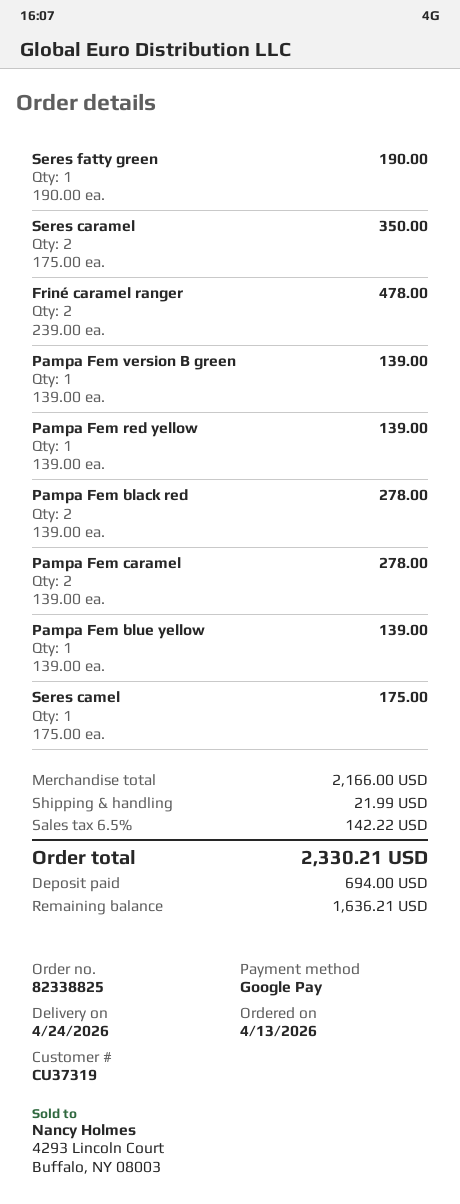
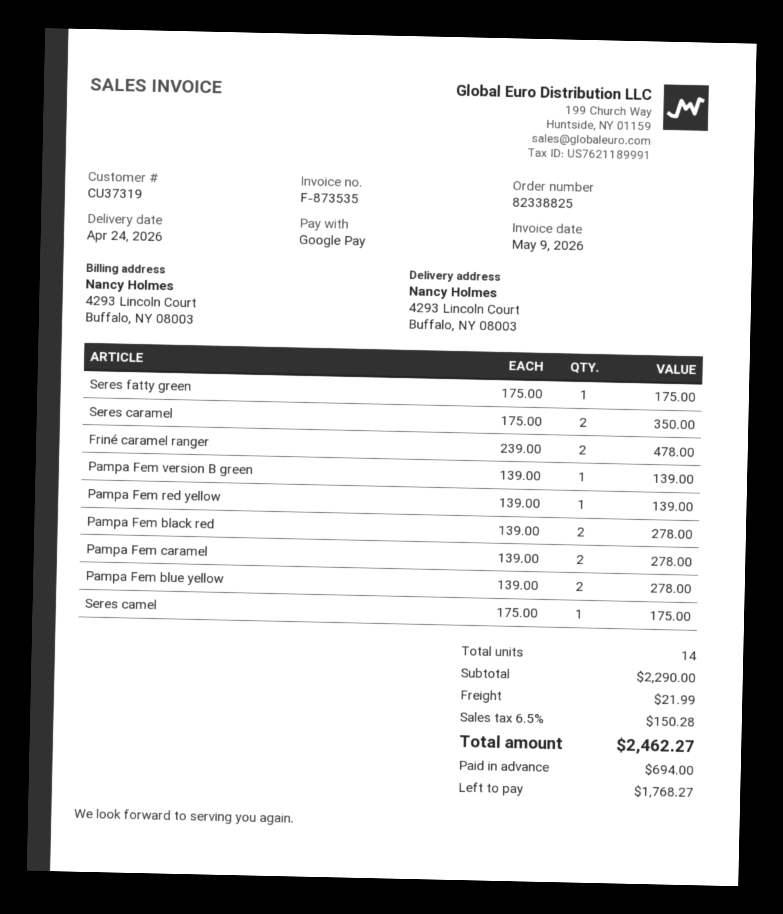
Seres fatty green: 1 x 190.00 = 190.00 -> 1 x 175.00 = 175.00
Pampa Fem blue yellow: 1 x 139.00 = 139.00 -> 2 x 139.00 = 278.00
subtotal: 2166.00 -> 2290.00
tax: 6.5% = 142.22 -> 6.5% = 150.28
total: 2330.21 -> 2462.27
balance: 1636.21 -> 1768.27

